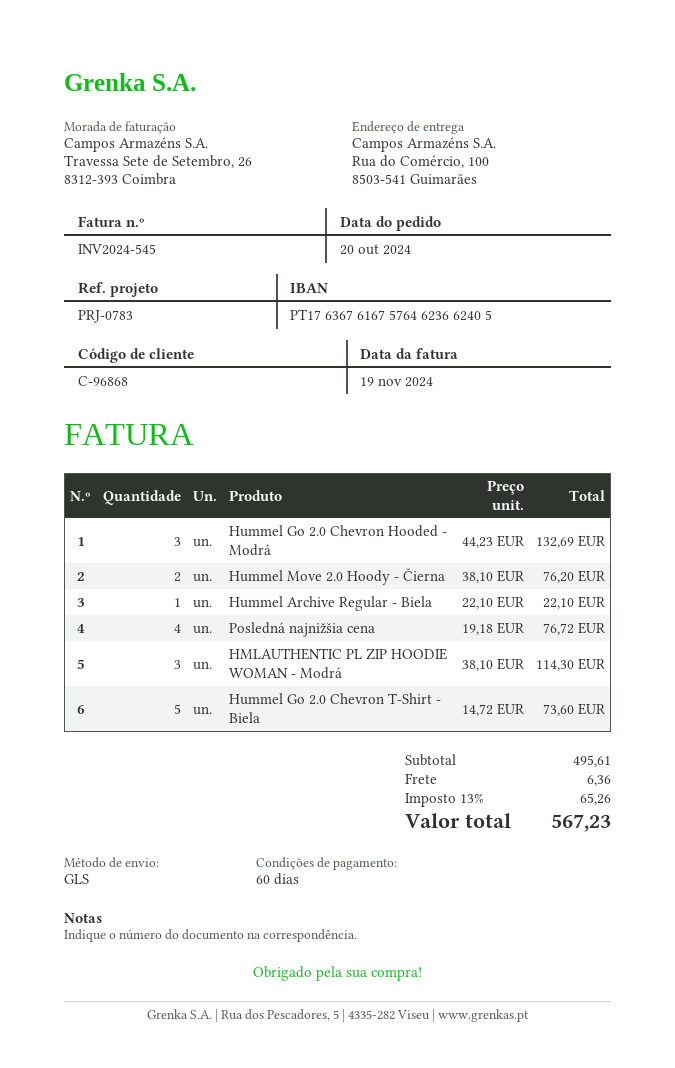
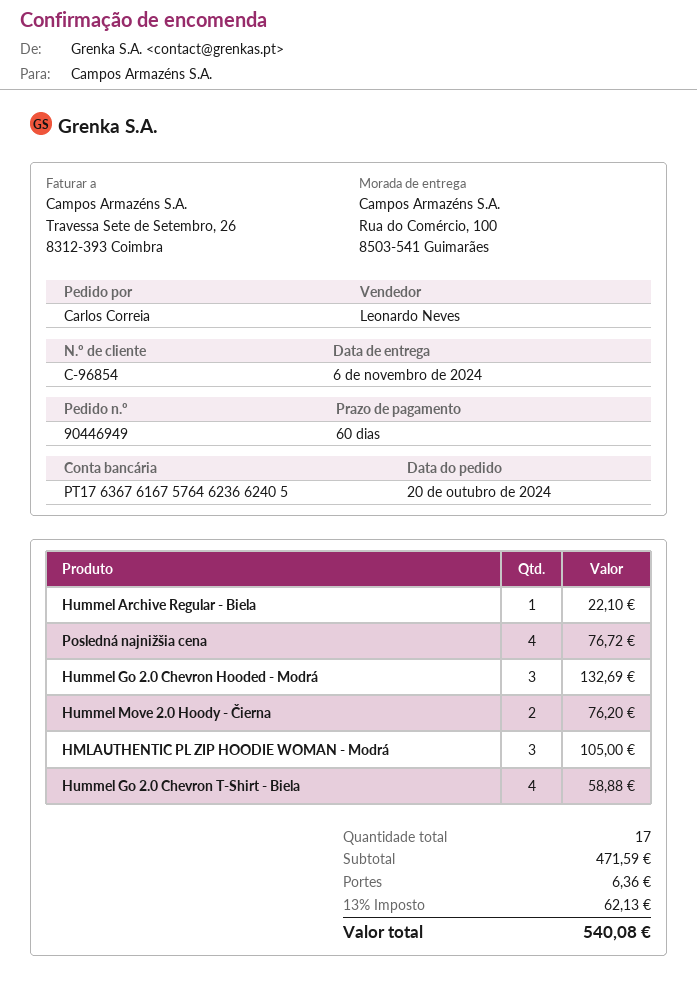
customer number: C-96868 -> C-96854
HMLAUTHENTIC PL ZIP HOODIE WOMAN - Modrá: 3 for 114.30 -> 3 for 105.00
Hummel Go 2.0 Chevron T-Shirt - Biela: 5 for 73.60 -> 4 for 58.88
subtotal: 495.61 -> 471.59
tax: 13% = 65.26 -> 13% = 62.13
total: 567.23 -> 540.08

